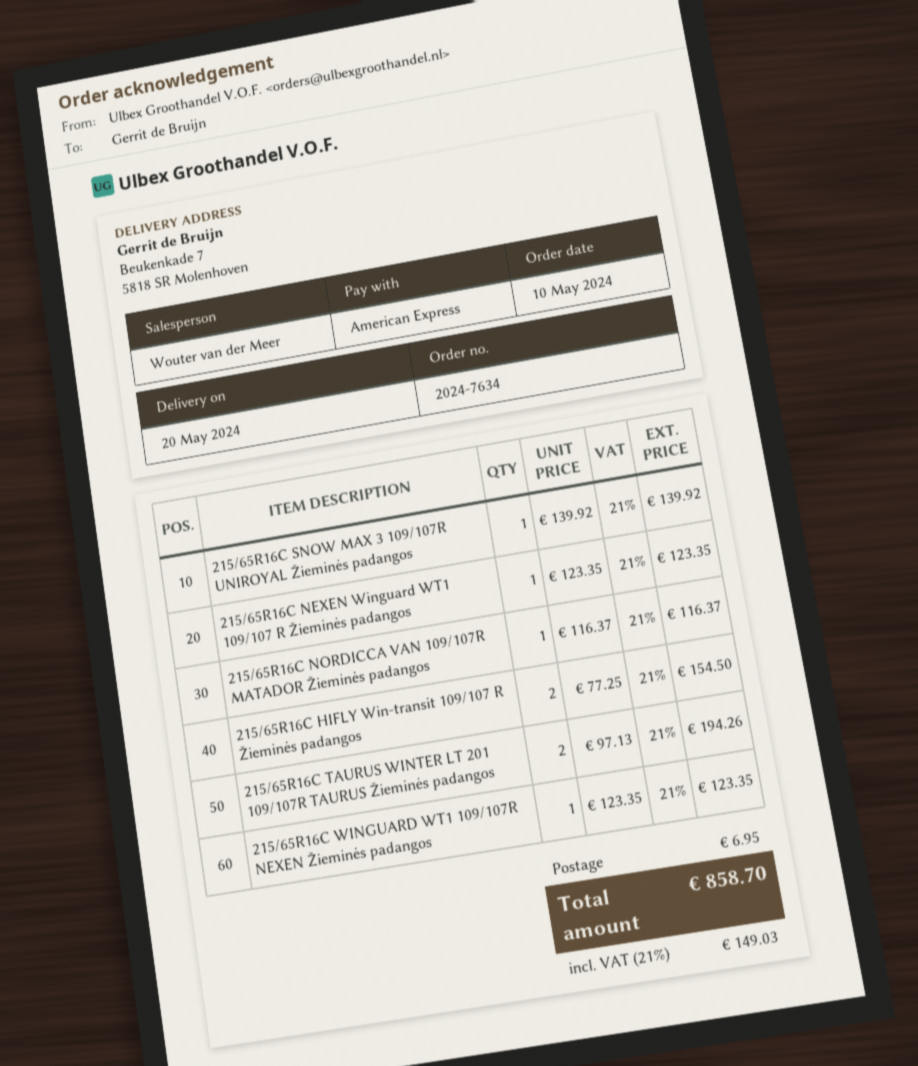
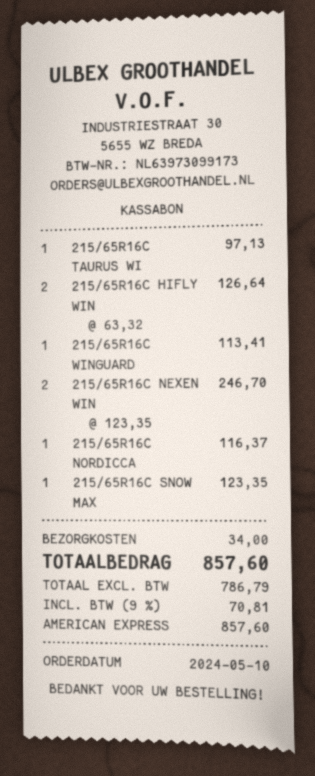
215/65R16C SNOW MAX 3 109/107R UNIROYAL Žieminės padangos: 1 x 139.92 = 139.92 -> 1 x 123.35 = 123.35
215/65R16C NEXEN Winguard WT1 109/107 R Žieminės padangos: 1 x 123.35 = 123.35 -> 2 x 123.35 = 246.70
215/65R16C HIFLY Win-transit 109/107 R Žieminės padangos: 2 x 77.25 = 154.50 -> 2 x 63.32 = 126.64
215/65R16C TAURUS WINTER LT 201 109/107R TAURUS Žieminės padangos: 2 x 97.13 = 194.26 -> 1 x 97.13 = 97.13
215/65R16C WINGUARD WT1 109/107R NEXEN Žieminės padangos: 1 x 123.35 = 123.35 -> 1 x 113.41 = 113.41
shipping: 6.95 -> 34.00
tax: 21% = 149.03 -> 9% = 70.81
total: 858.70 -> 857.60

